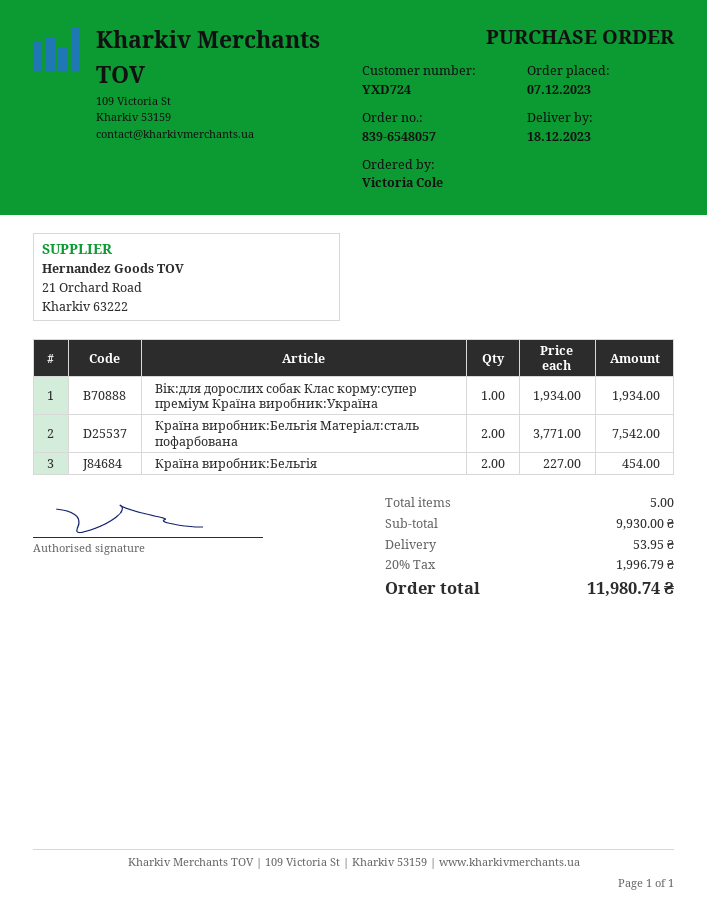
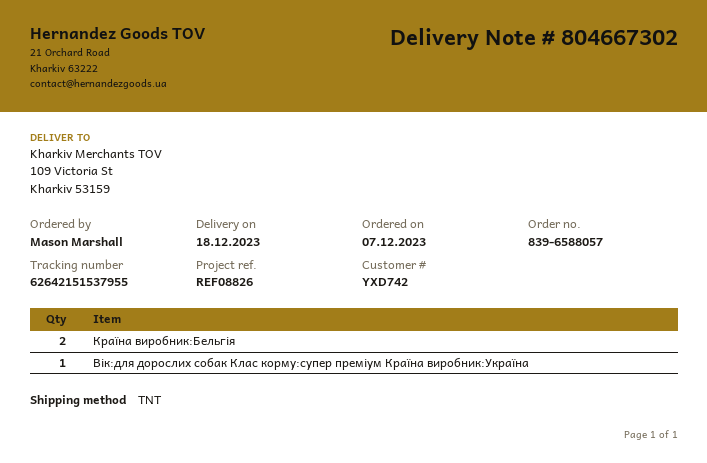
order number: 839-6548057 -> 839-6588057
customer number: YXD724 -> YXD742
ordered by: Victoria Cole -> Mason Marshall
Країна виробник:Бельгія Матеріал:сталь пофарбована: 2 -> none

